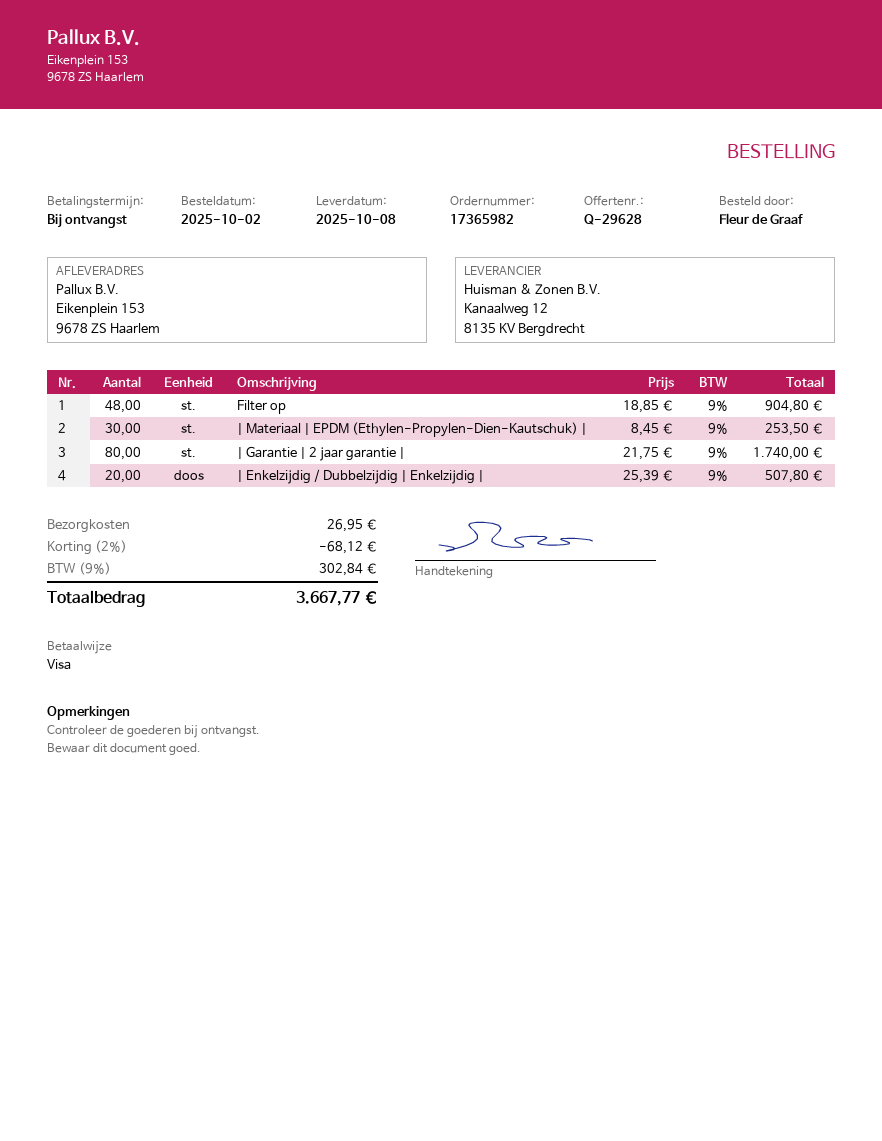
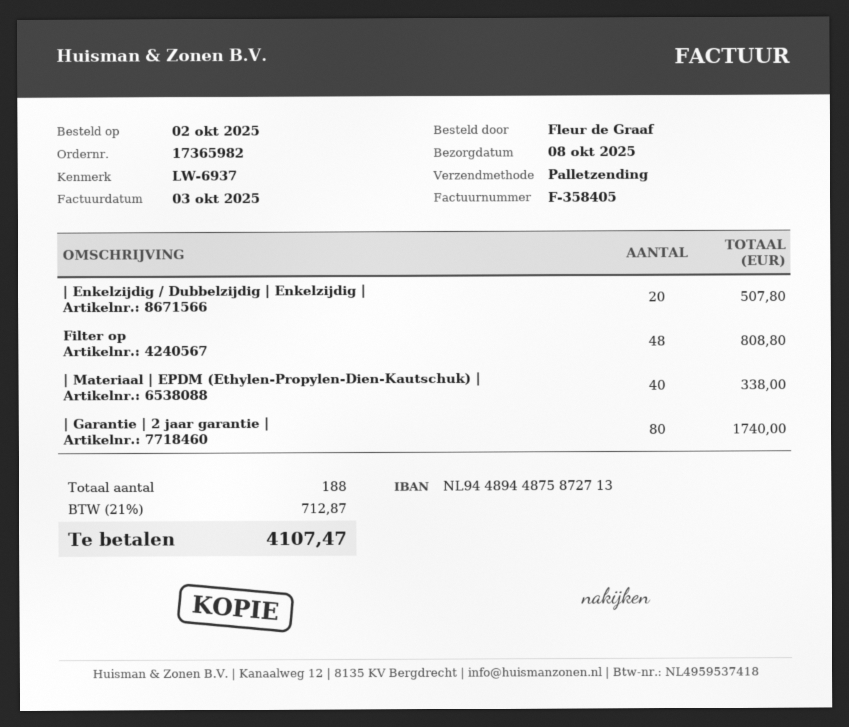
Filter op: 48 for 904.80 -> 48 for 808.80
| Materiaal | EPDM (Ethylen-Propylen-Dien-Kautschuk) |: 30 for 253.50 -> 40 for 338.00
discount: 2% = 68.12 -> none
shipping: 26.95 -> none
tax: 9% = 302.84 -> 21% = 712.87
total: 3667.77 -> 4107.47

